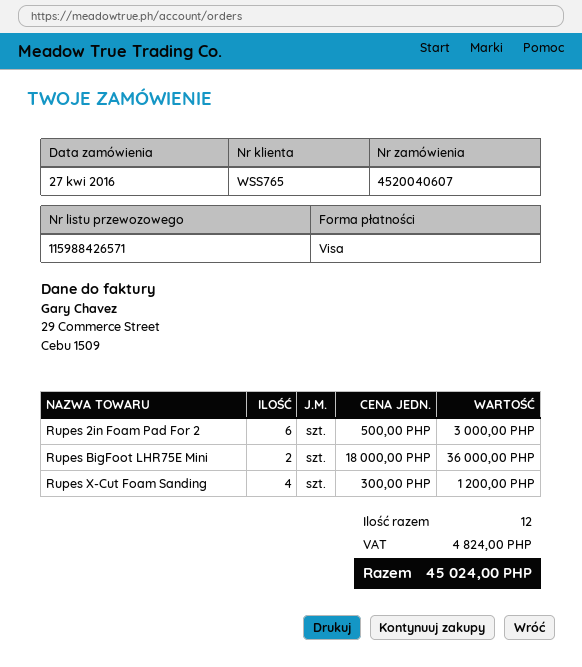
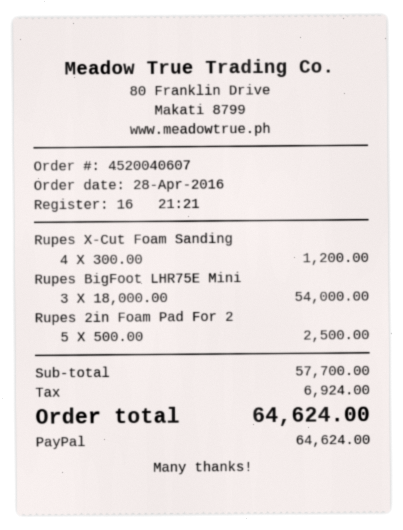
order date: 2016-04-27 -> 2016-04-28
payment method: Visa -> PayPal
Rupes 2in Foam Pad For 2: 6 x 500.00 = 3000.00 -> 5 x 500.00 = 2500.00
Rupes BigFoot LHR75E Mini: 2 x 18000.00 = 36000.00 -> 3 x 18000.00 = 54000.00
tax: 4824.00 -> 6924.00
total: 45024.00 -> 64624.00

